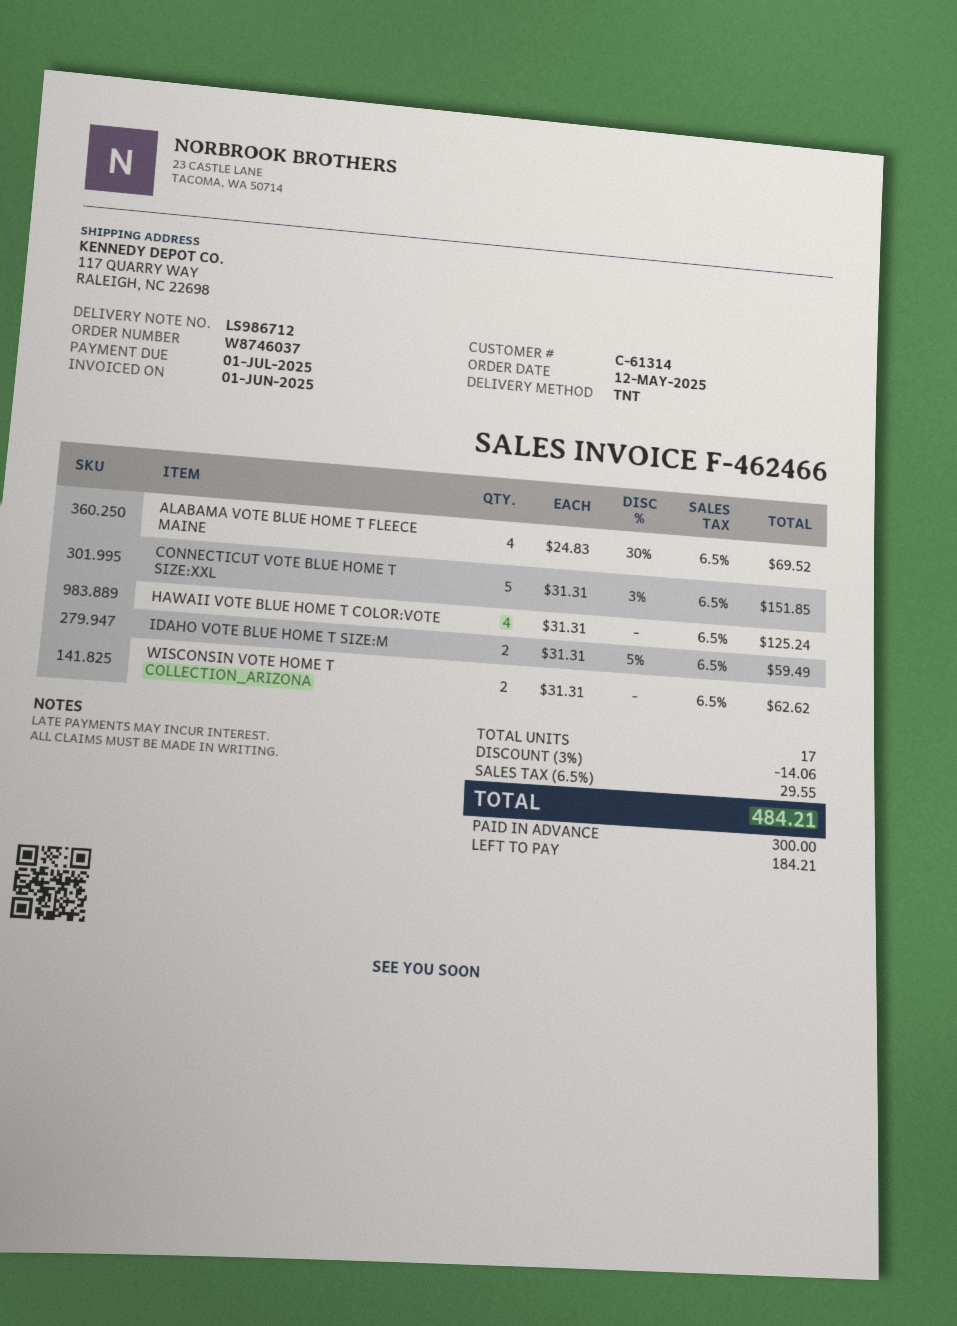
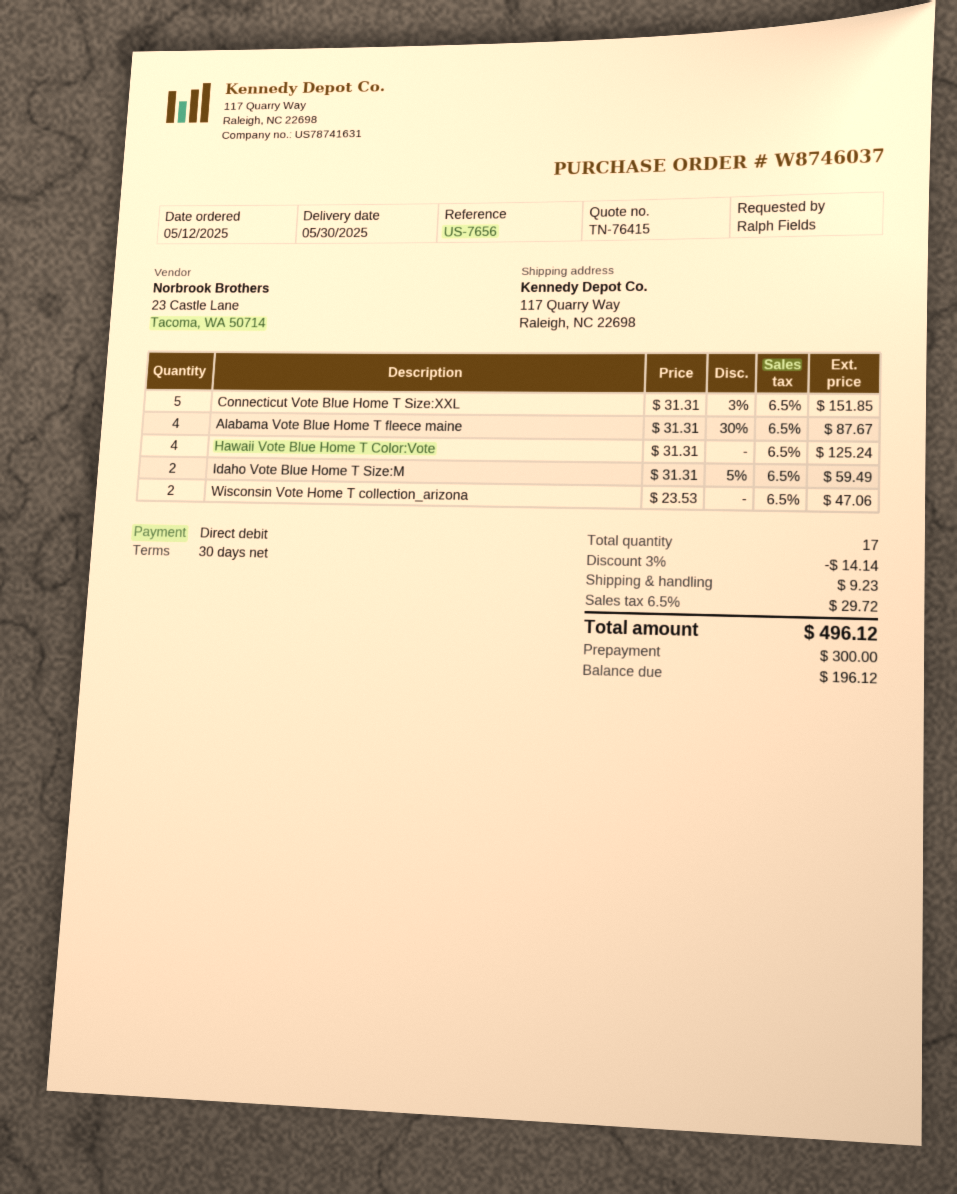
ALABAMA VOTE BLUE HOME T FLEECE MAINE: 4 x 24.83 - 30% = 69.52 -> 4 x 31.31 - 30% = 87.67
WISCONSIN VOTE HOME T COLLECTION_ARIZONA: 2 x 31.31 = 62.62 -> 2 x 23.53 = 47.06
discount: 3% = 14.06 -> 3% = 14.14
shipping: none -> 9.23
tax: 6.5% = 29.55 -> 6.5% = 29.72
total: 484.21 -> 496.12
balance: 184.21 -> 196.12

